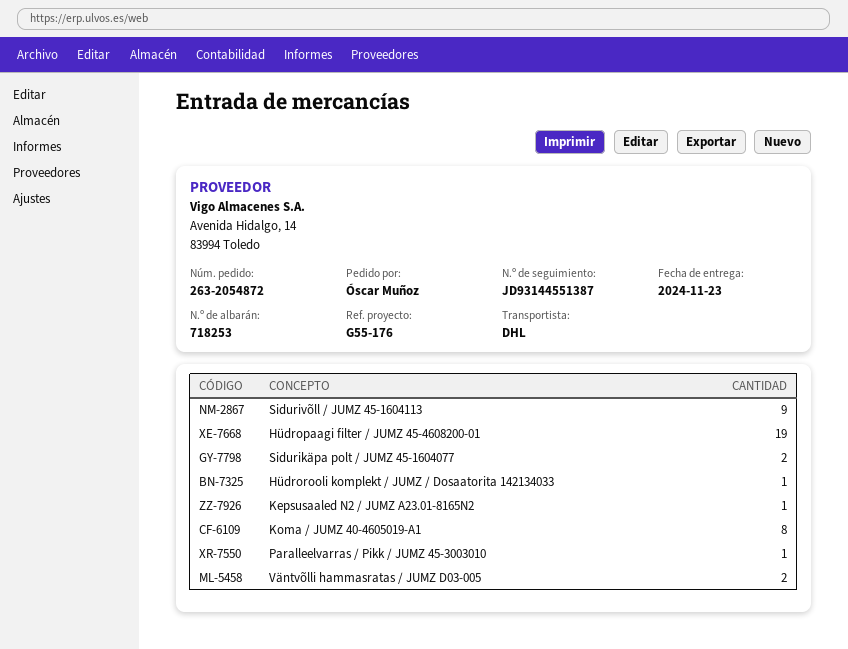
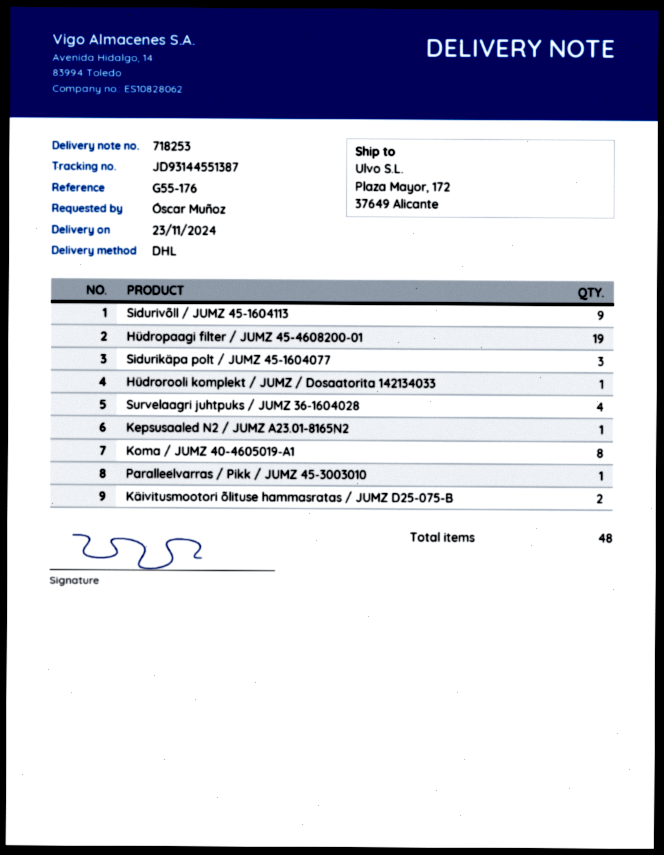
Sidurikäpa polt / JUMZ 45-1604077: 2 -> 3
Väntvõlli hammasratas / JUMZ D03-005: 2 -> none
Survelaagri juhtpuks / JUMZ 36-1604028: none -> 4
Käivitusmootori õlituse hammasratas / JUMZ D25-075-B: none -> 2

